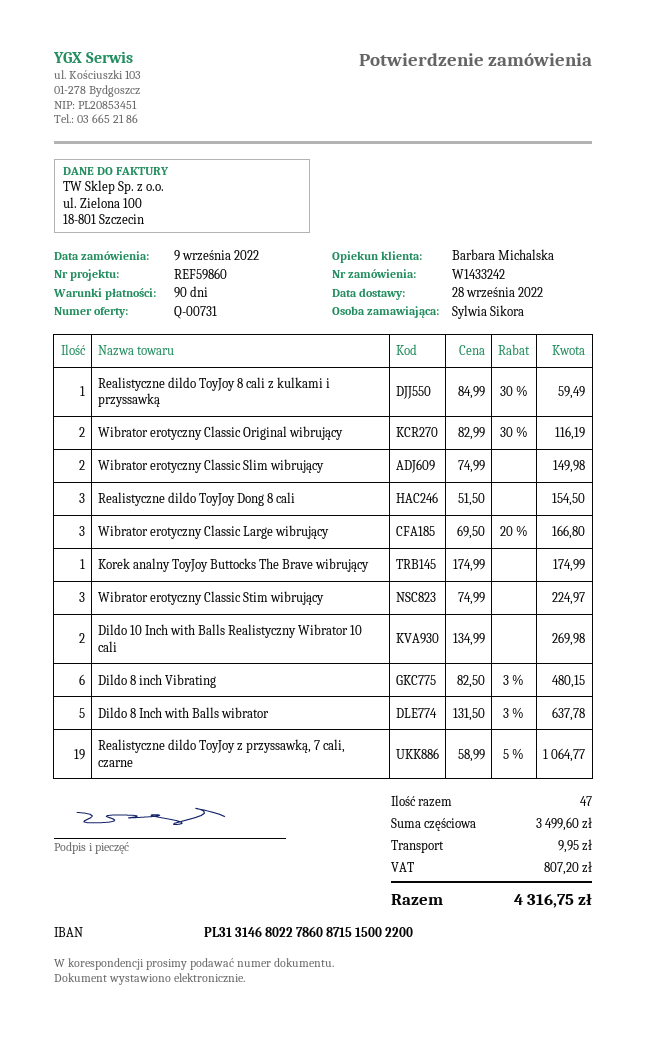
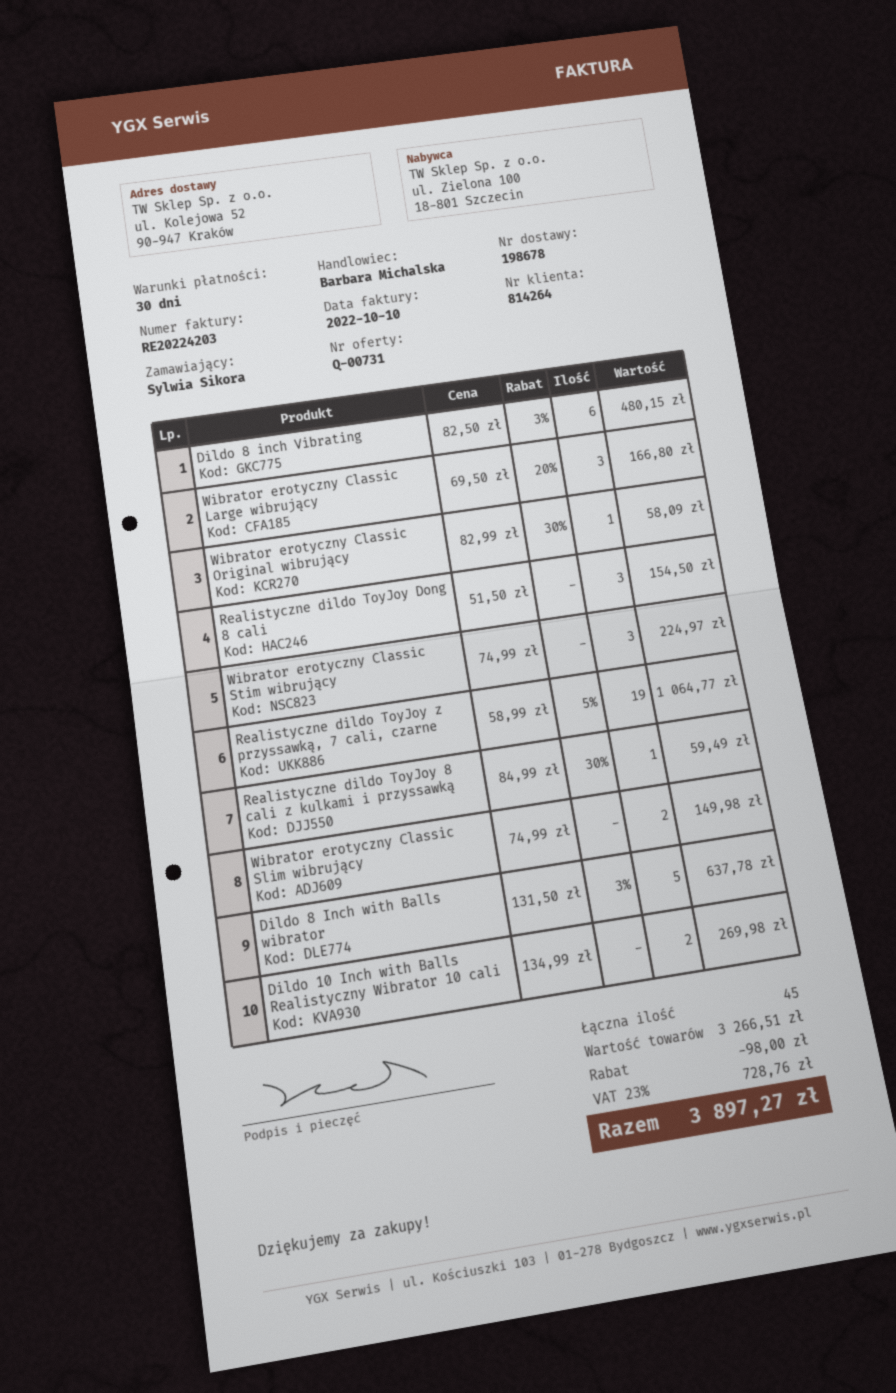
payment terms: 90 days -> 30 days
Wibrator erotyczny Classic Original wibrujący: 2 x 82.99 - 30% = 116.19 -> 1 x 82.99 - 30% = 58.09
Korek analny ToyJoy Buttocks The Brave wibrujący: 1 x 174.99 = 174.99 -> none
total quantity: 47 -> 45
subtotal: 3499.60 -> 3266.51
discount: none -> 98.00
shipping: 9.95 -> none
tax: 807.20 -> 728.76
total: 4316.75 -> 3897.27

